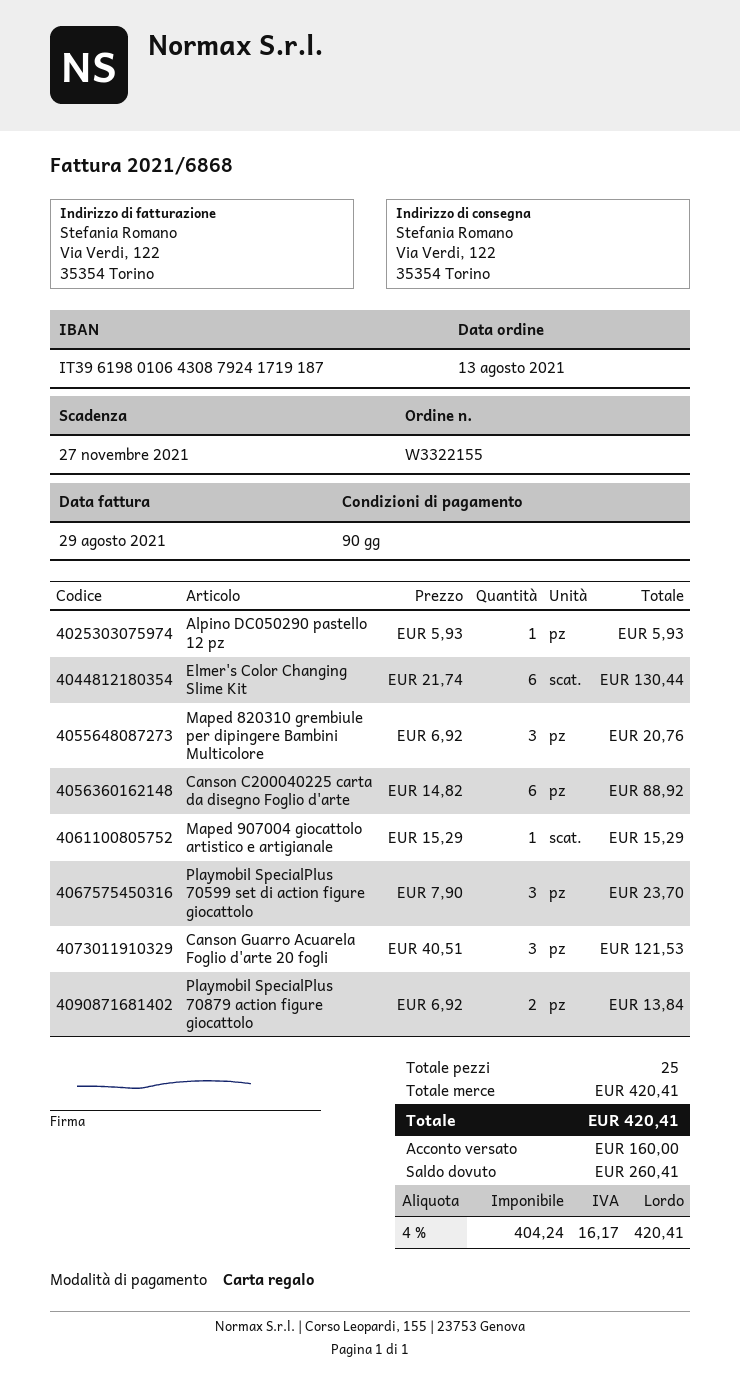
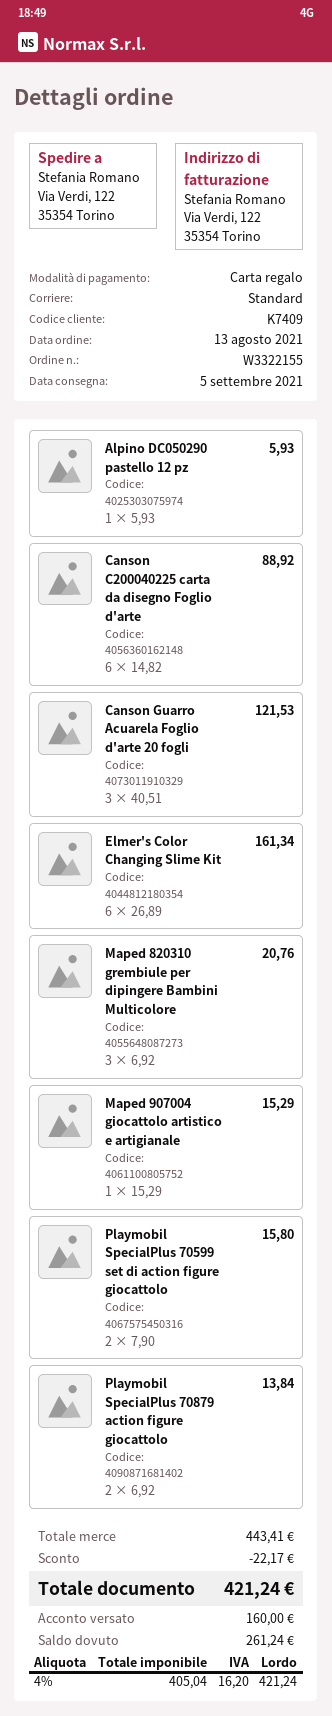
Elmer's Color Changing Slime Kit: 6 x 21.74 = 130.44 -> 6 x 26.89 = 161.34
Playmobil SpecialPlus 70599 set di action figure giocattolo: 3 x 7.90 = 23.70 -> 2 x 7.90 = 15.80
subtotal: 420.41 -> 443.41
discount: none -> 22.17
net: 404.24 -> 405.04
tax: 4% = 16.17 -> 4% = 16.20
total: 420.41 -> 421.24
balance: 260.41 -> 261.24

